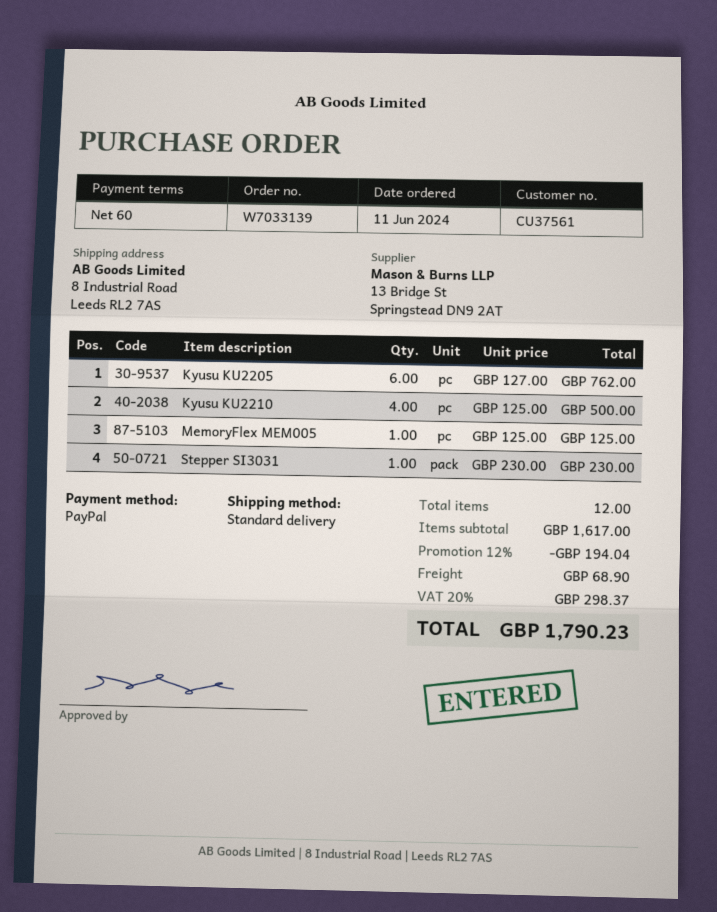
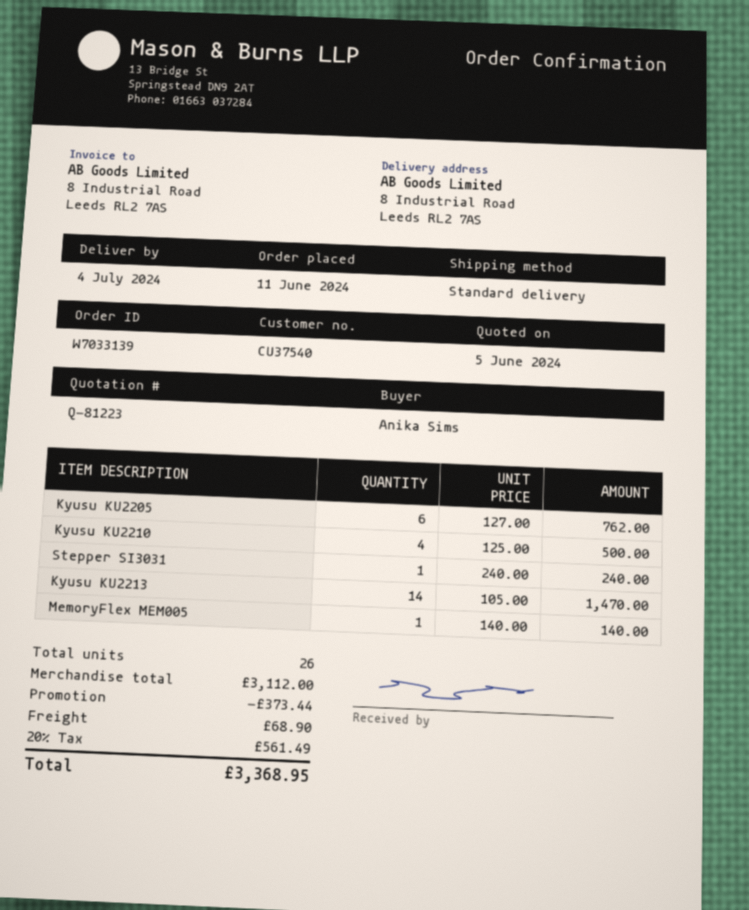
customer number: CU37561 -> CU37540
MemoryFlex MEM005: 1 x 125.00 = 125.00 -> 1 x 140.00 = 140.00
Stepper SI3031: 1 x 230.00 = 230.00 -> 1 x 240.00 = 240.00
Kyusu KU2213: none -> 14 x 105.00 = 1470.00
total quantity: 12 -> 26
subtotal: 1617.00 -> 3112.00
discount: 194.04 -> 373.44
tax: 20% = 298.37 -> 20% = 561.49
total: 1790.23 -> 3368.95

